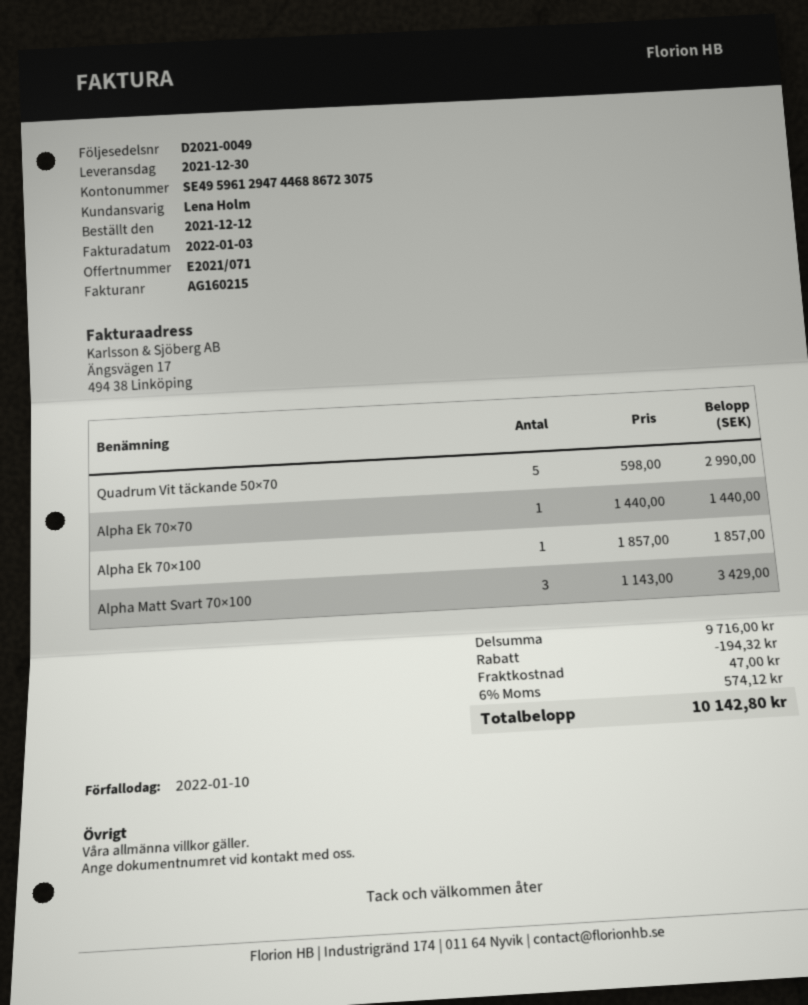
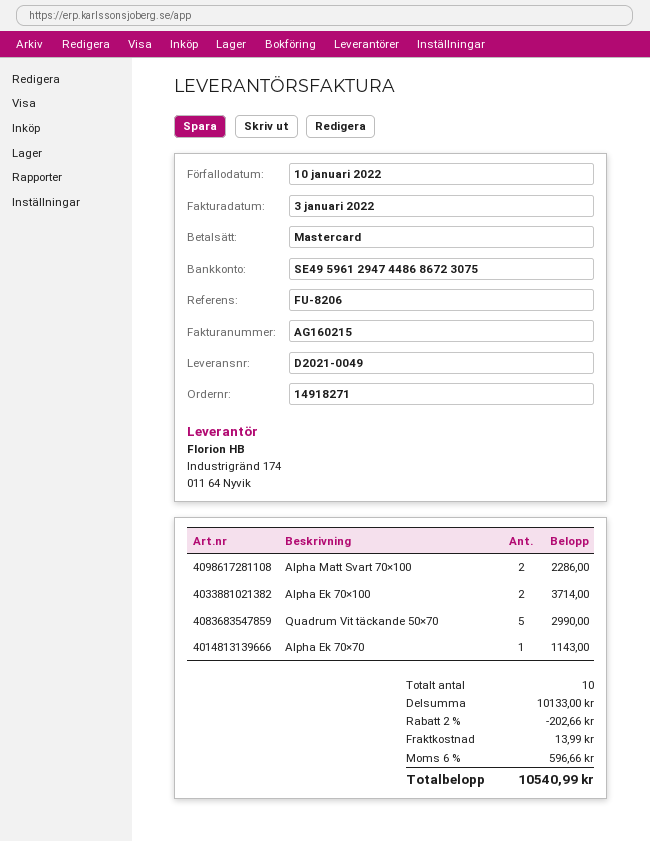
bank account: SE4959612947446886723075 -> SE4959612947448686723075
Alpha Ek 70×70: 1 for 1440.00 -> 1 for 1143.00
Alpha Ek 70×100: 1 for 1857.00 -> 2 for 3714.00
Alpha Matt Svart 70×100: 3 for 3429.00 -> 2 for 2286.00
subtotal: 9716.00 -> 10133.00
discount: 194.32 -> 202.66
shipping: 47.00 -> 13.99
tax: 6% = 574.12 -> 6% = 596.66
total: 10142.80 -> 10540.99

